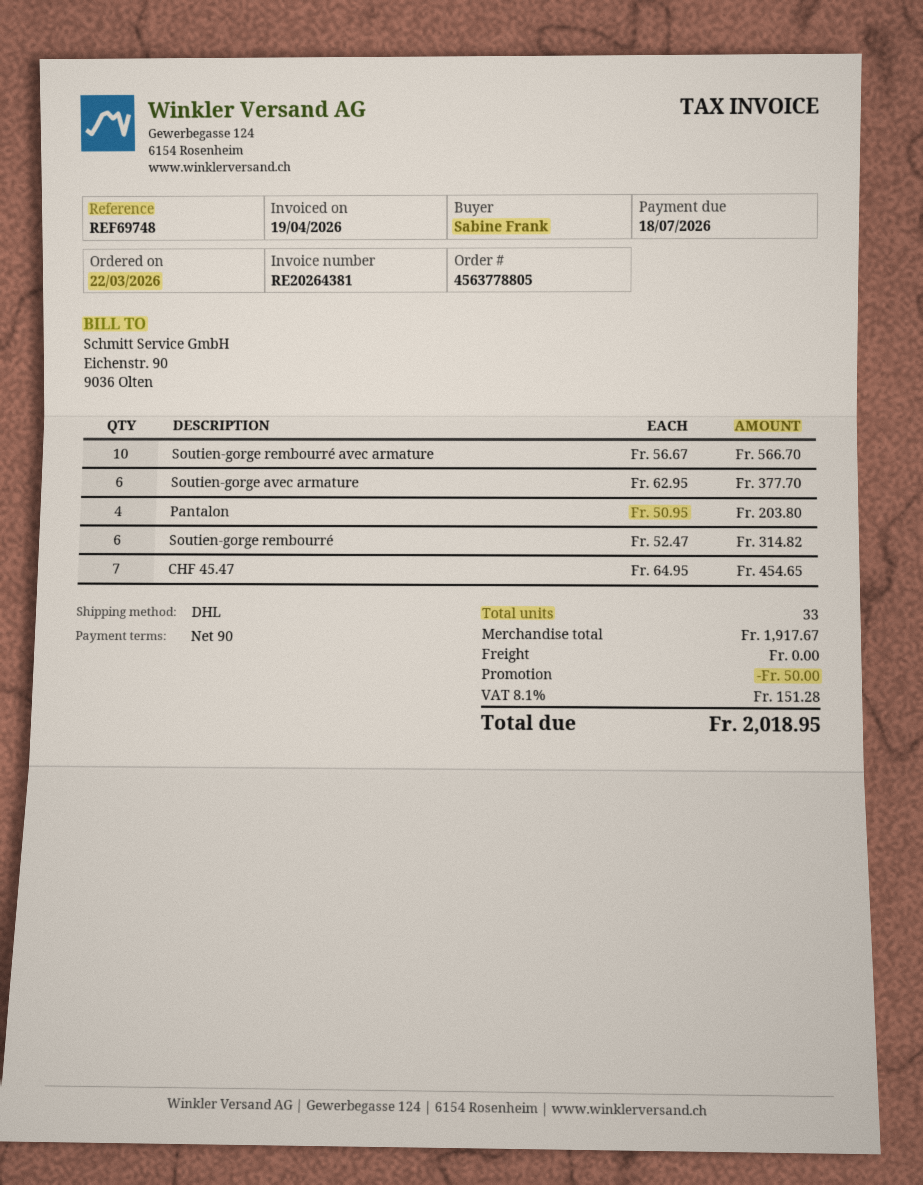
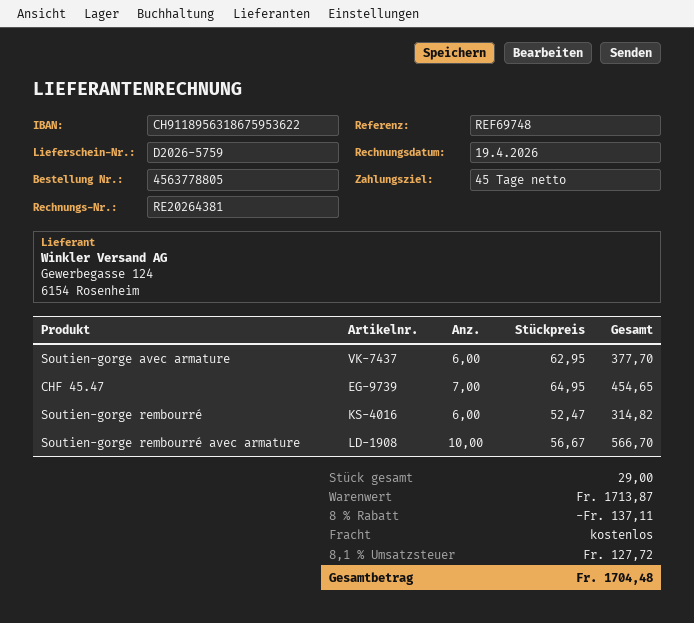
payment terms: 90 days -> 45 days
Pantalon: 4 x 50.95 = 203.80 -> none
total quantity: 33 -> 29
subtotal: 1917.67 -> 1713.87
discount: 50.00 -> 137.11
tax: 8.1% = 151.28 -> 8.1% = 127.72
total: 2018.95 -> 1704.48

